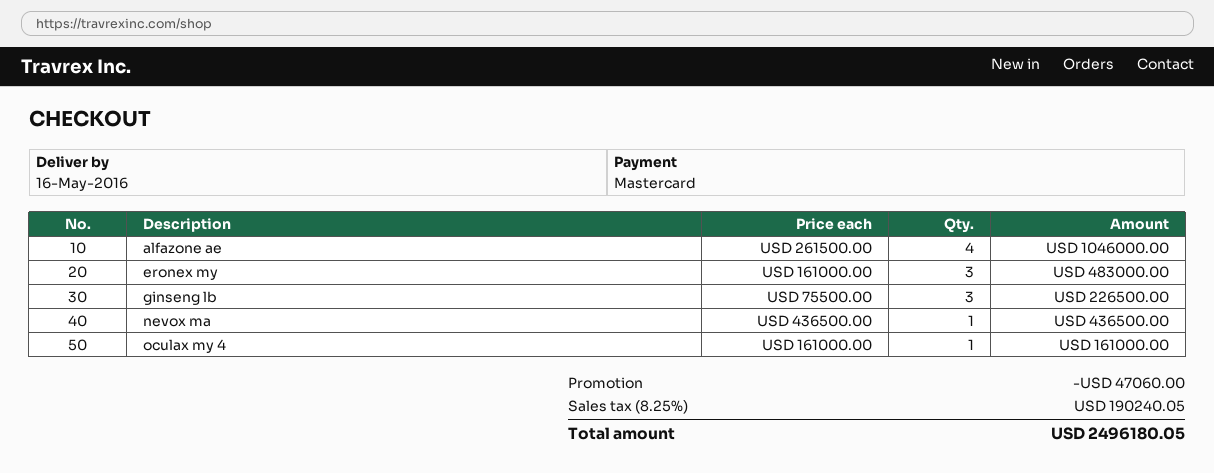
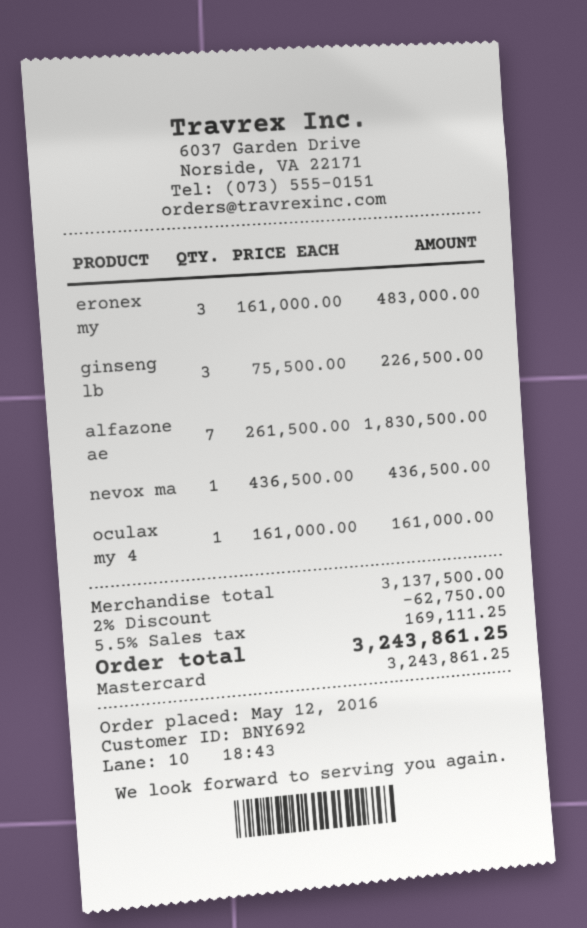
alfazone ae: 4 x 261500.00 = 1046000.00 -> 7 x 261500.00 = 1830500.00
discount: 47060.00 -> 62750.00
tax: 8.25% = 190240.05 -> 5.5% = 169111.25
total: 2496180.05 -> 3243861.25

